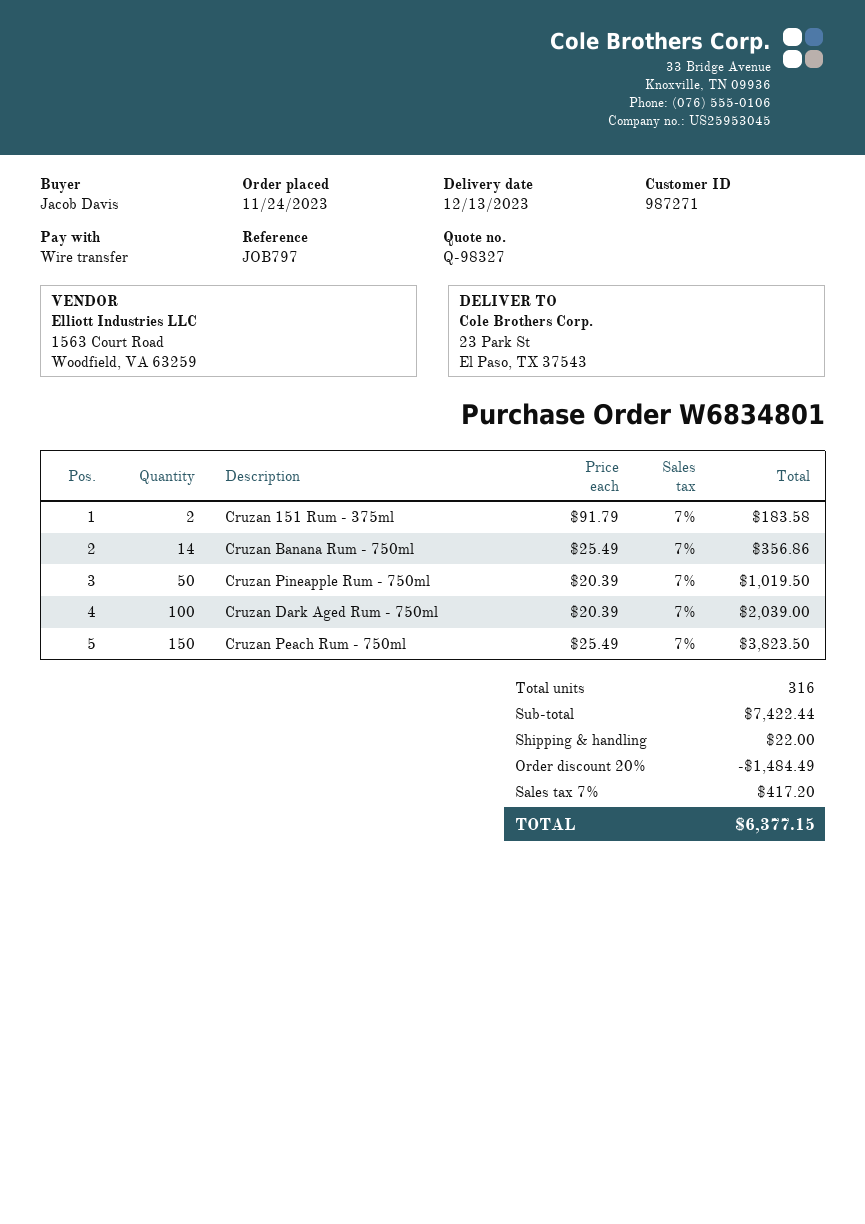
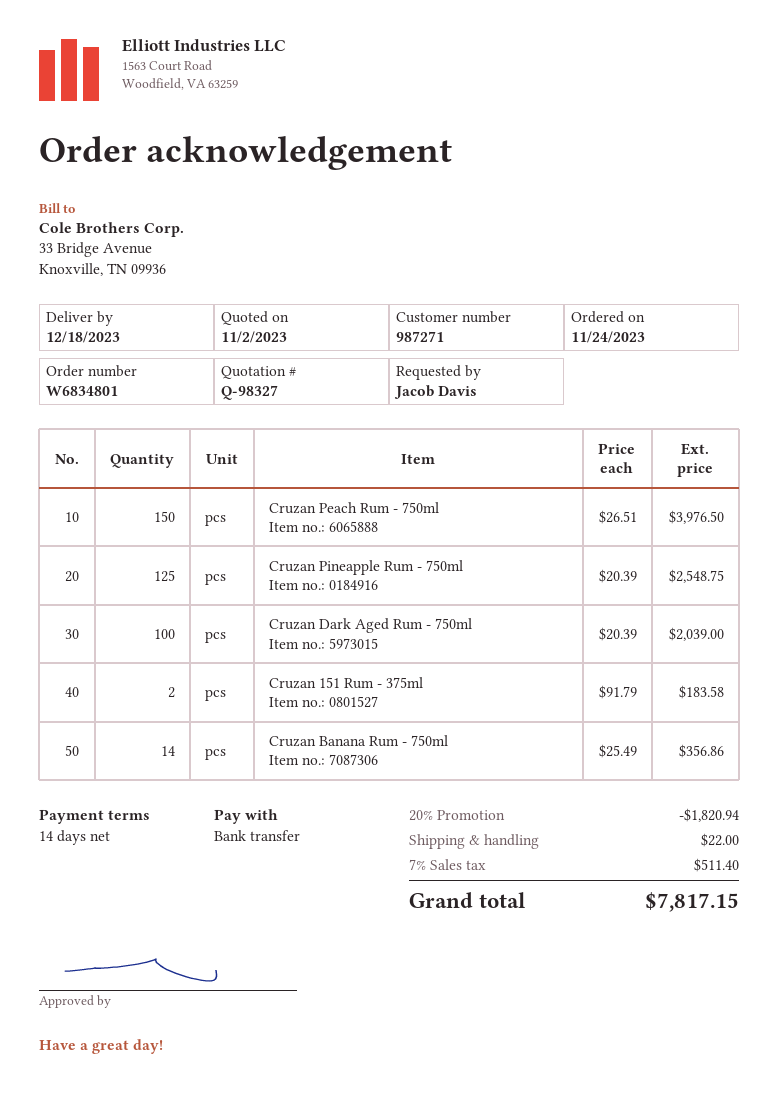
delivery date: 2023-12-13 -> 2023-12-18
Cruzan Pineapple Rum - 750ml: 50 x 20.39 = 1019.50 -> 125 x 20.39 = 2548.75
Cruzan Peach Rum - 750ml: 150 x 25.49 = 3823.50 -> 150 x 26.51 = 3976.50
discount: 20% = 1484.49 -> 20% = 1820.94
tax: 7% = 417.20 -> 7% = 511.40
total: 6377.15 -> 7817.15

